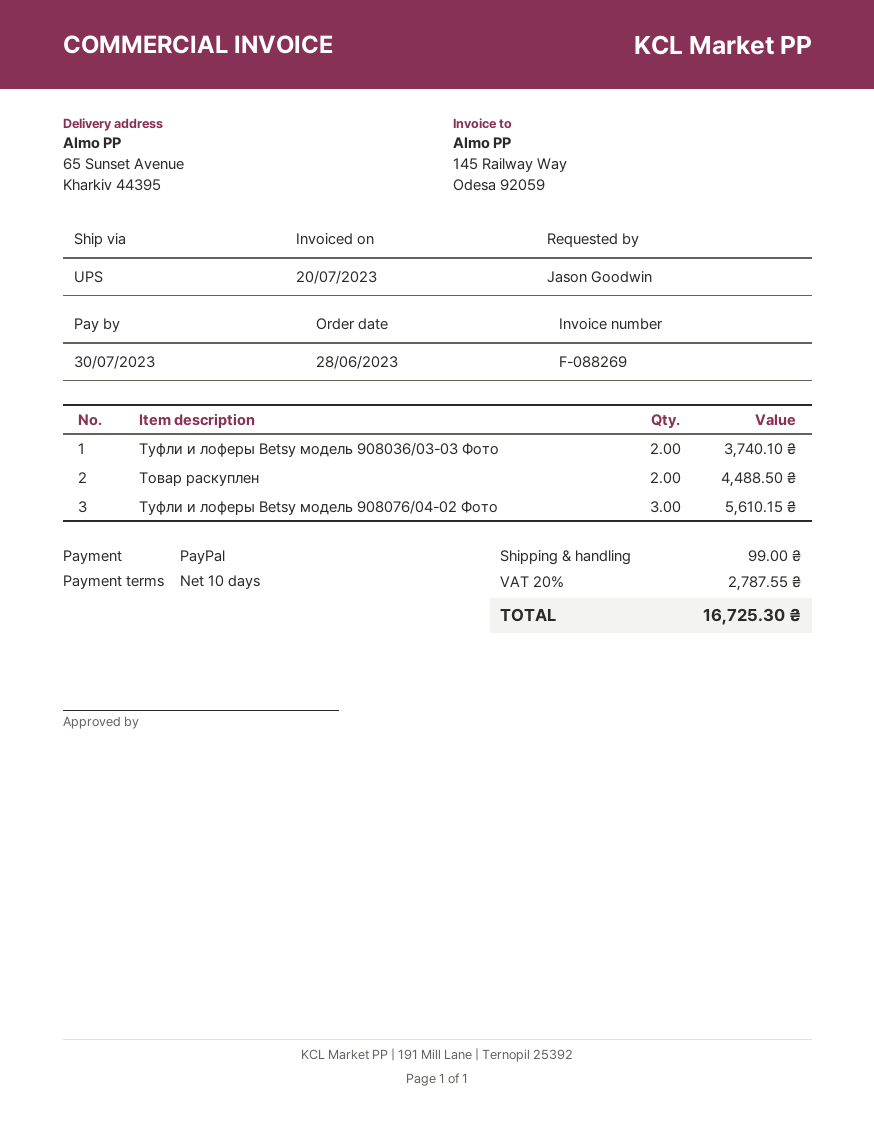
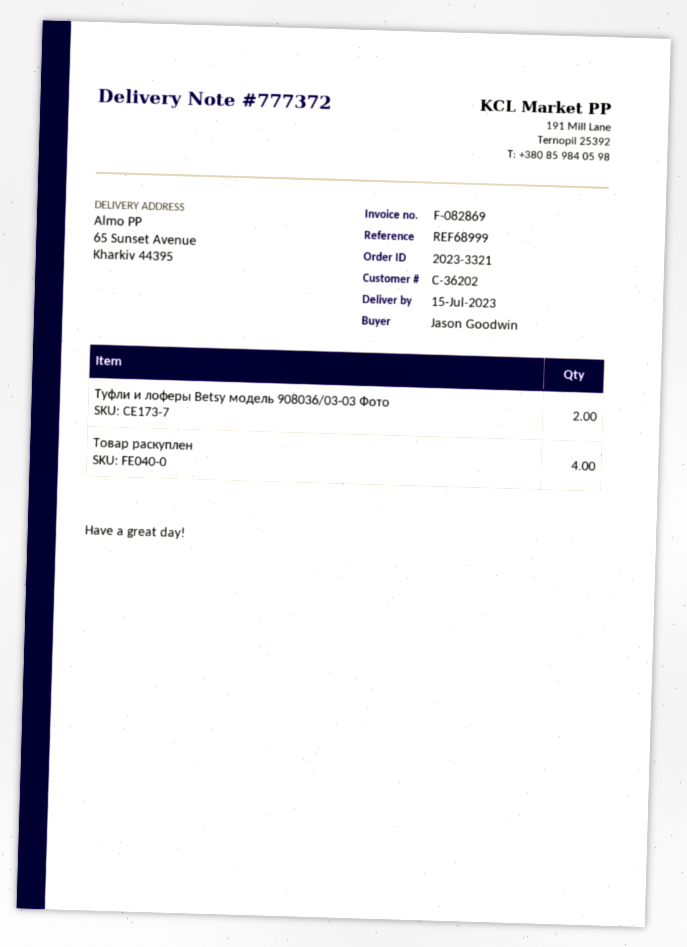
invoice number: F-088269 -> F-082869
Товар раскуплен: 2 -> 4
Туфли и лоферы Betsy модель 908076/04-02 Фото: 3 -> none

